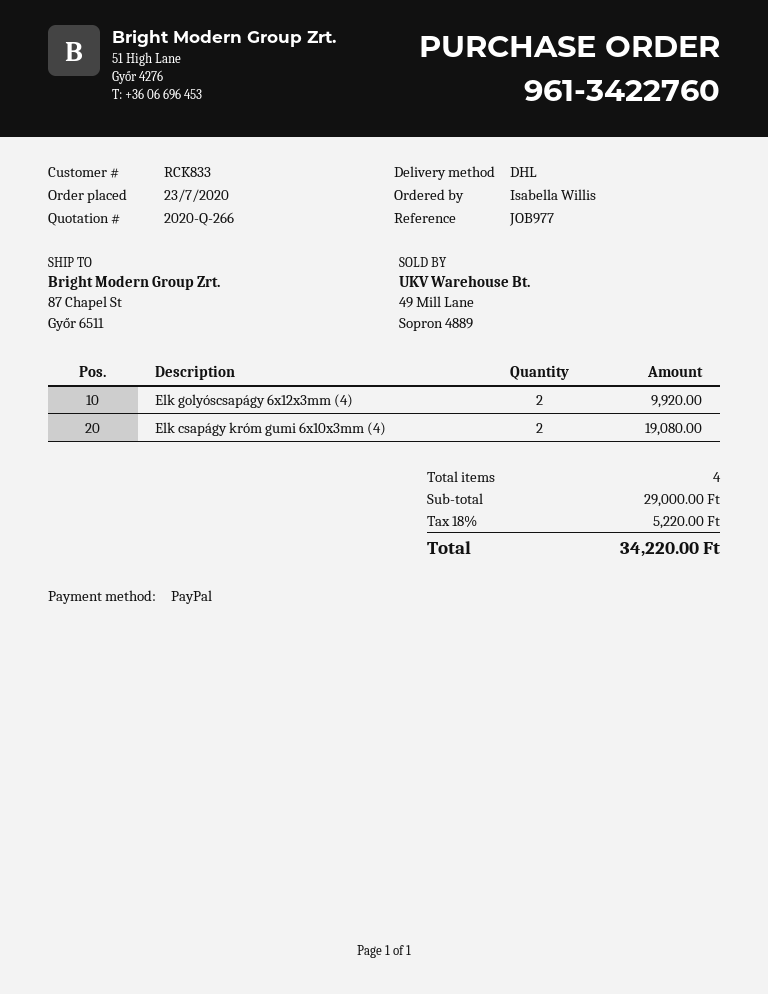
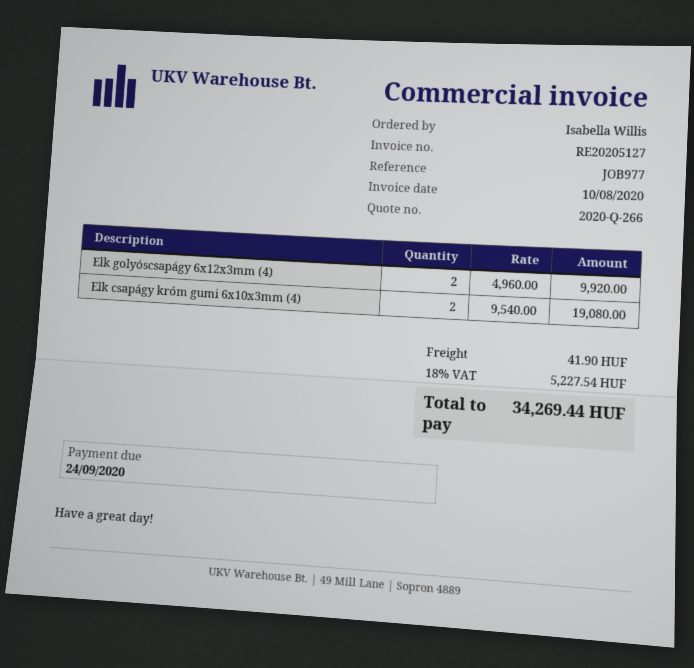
shipping: none -> 41.90
tax: 18% = 5220.00 -> 18% = 5227.54
total: 34220.00 -> 34269.44

